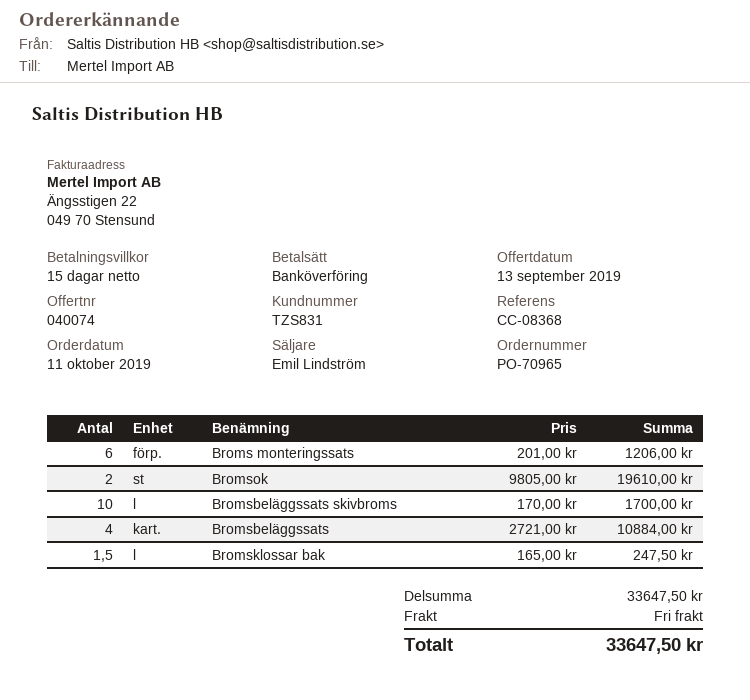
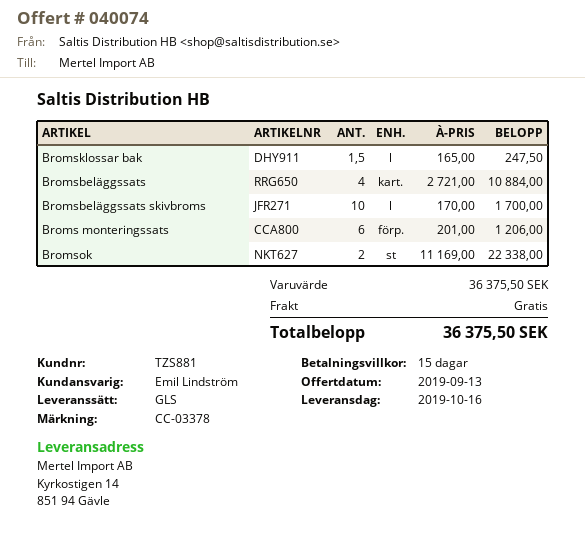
customer number: TZS831 -> TZS881
reference: CC-08368 -> CC-03378
Bromsok: 2 x 9805.00 = 19610.00 -> 2 x 11169.00 = 22338.00
subtotal: 33647.50 -> 36375.50
total: 33647.50 -> 36375.50

